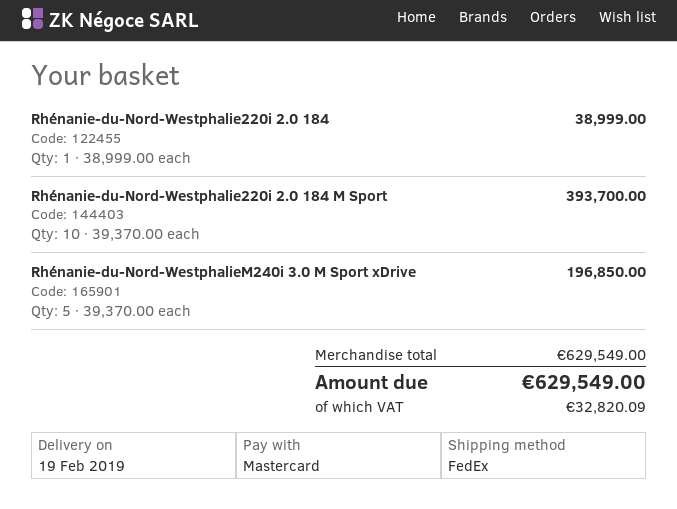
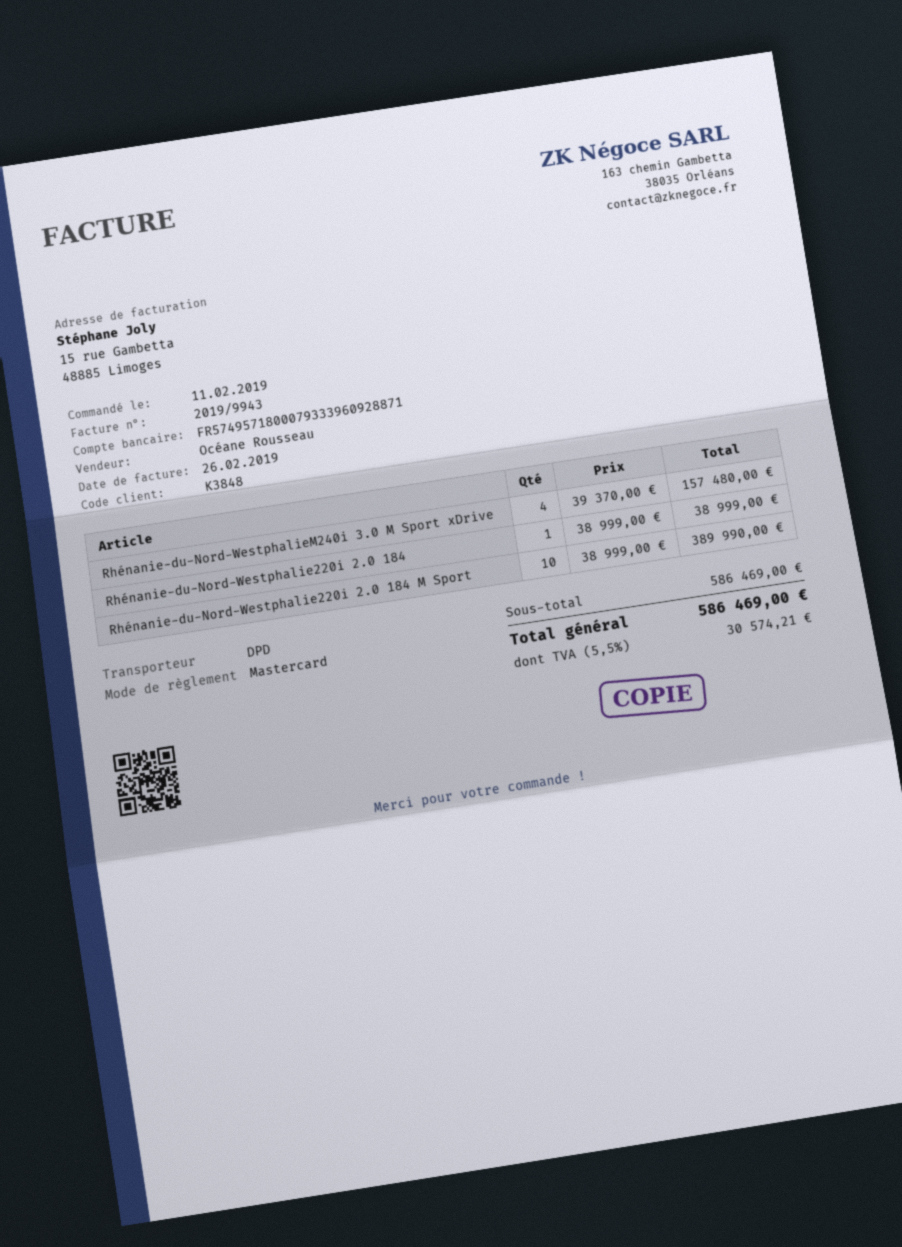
shipping method: FedEx -> DPD
Rhénanie-du-Nord-Westphalie220i 2.0 184 M Sport: 10 x 39370.00 = 393700.00 -> 10 x 38999.00 = 389990.00
Rhénanie-du-Nord-WestphalieM240i 3.0 M Sport xDrive: 5 x 39370.00 = 196850.00 -> 4 x 39370.00 = 157480.00
subtotal: 629549.00 -> 586469.00
tax: 32820.09 -> 30574.21
total: 629549.00 -> 586469.00

